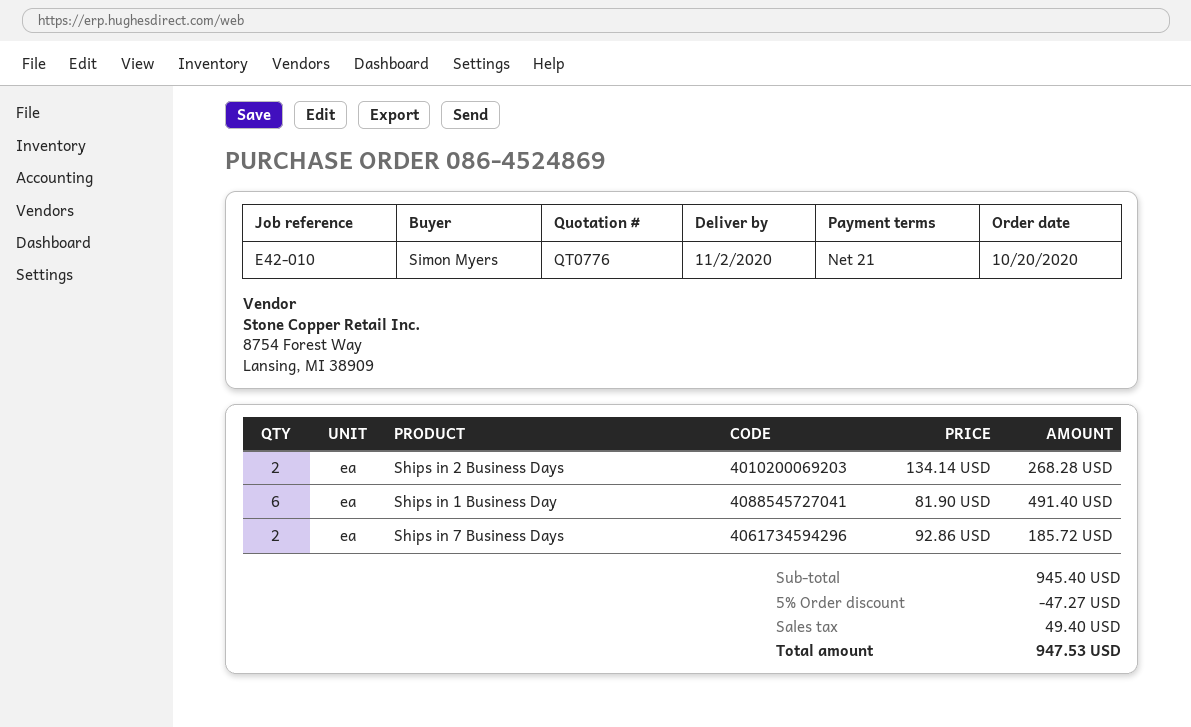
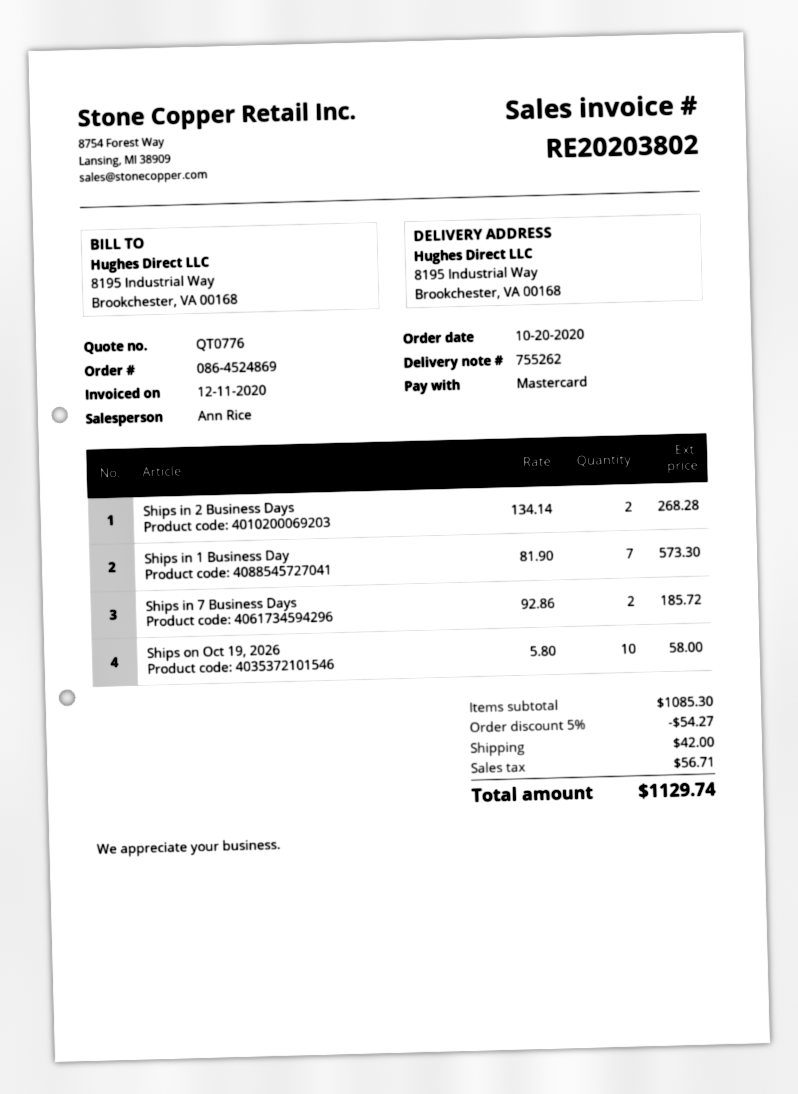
Ships in 1 Business Day: 6 x 81.90 = 491.40 -> 7 x 81.90 = 573.30
Ships on Oct 19, 2026: none -> 10 x 5.80 = 58.00
subtotal: 945.40 -> 1085.30
discount: 5% = 47.27 -> 5% = 54.27
shipping: none -> 42.00
tax: 49.40 -> 56.71
total: 947.53 -> 1129.74

